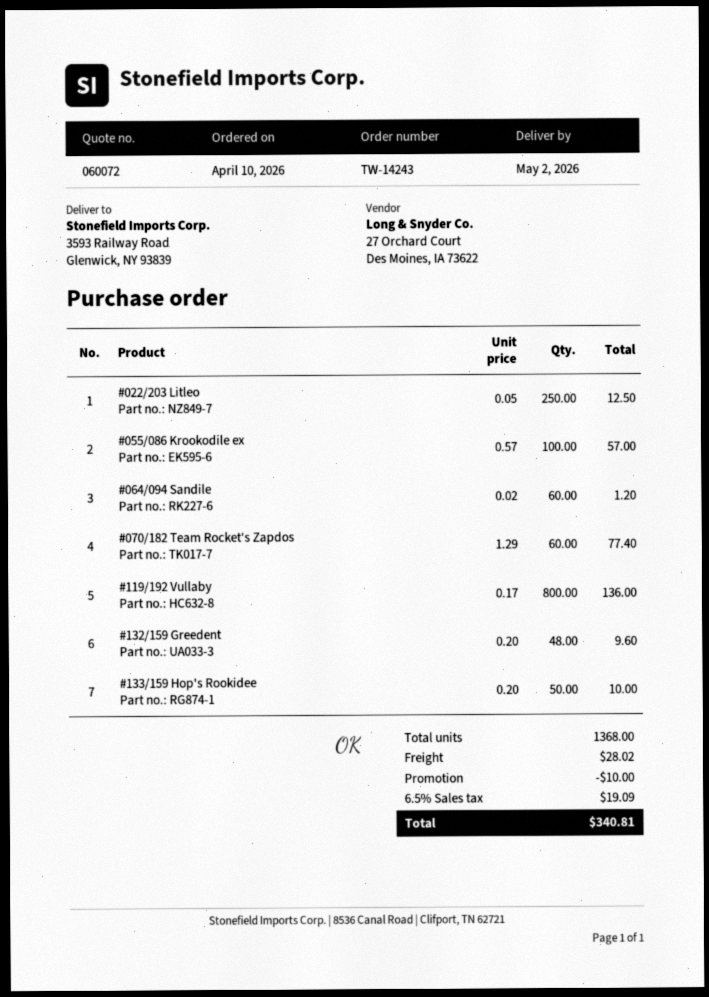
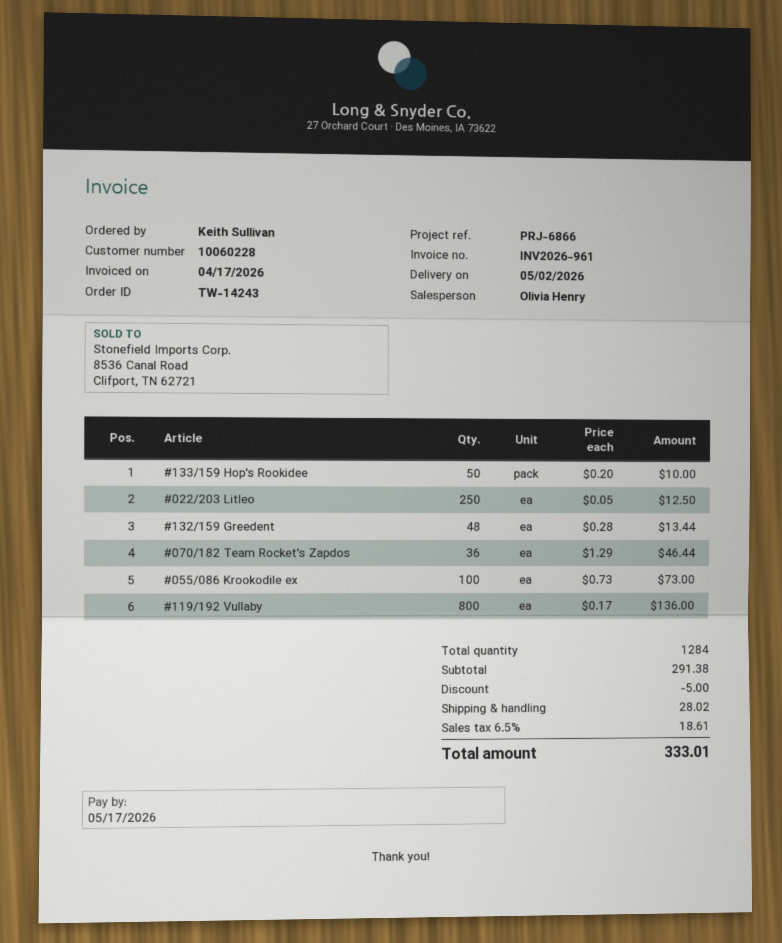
#055/086 Krookodile ex: 100 x 0.57 = 57.00 -> 100 x 0.73 = 73.00
#064/094 Sandile: 60 x 0.02 = 1.20 -> none
#070/182 Team Rocket's Zapdos: 60 x 1.29 = 77.40 -> 36 x 1.29 = 46.44
#132/159 Greedent: 48 x 0.20 = 9.60 -> 48 x 0.28 = 13.44
total quantity: 1368 -> 1284
discount: 10.00 -> 5.00
tax: 6.5% = 19.09 -> 6.5% = 18.61
total: 340.81 -> 333.01

